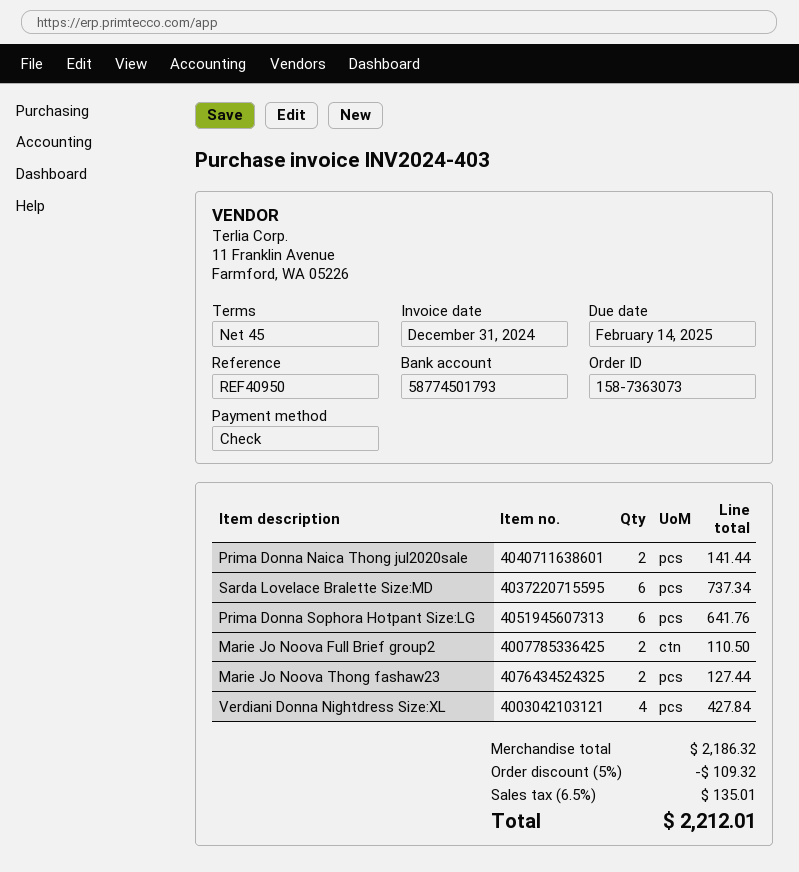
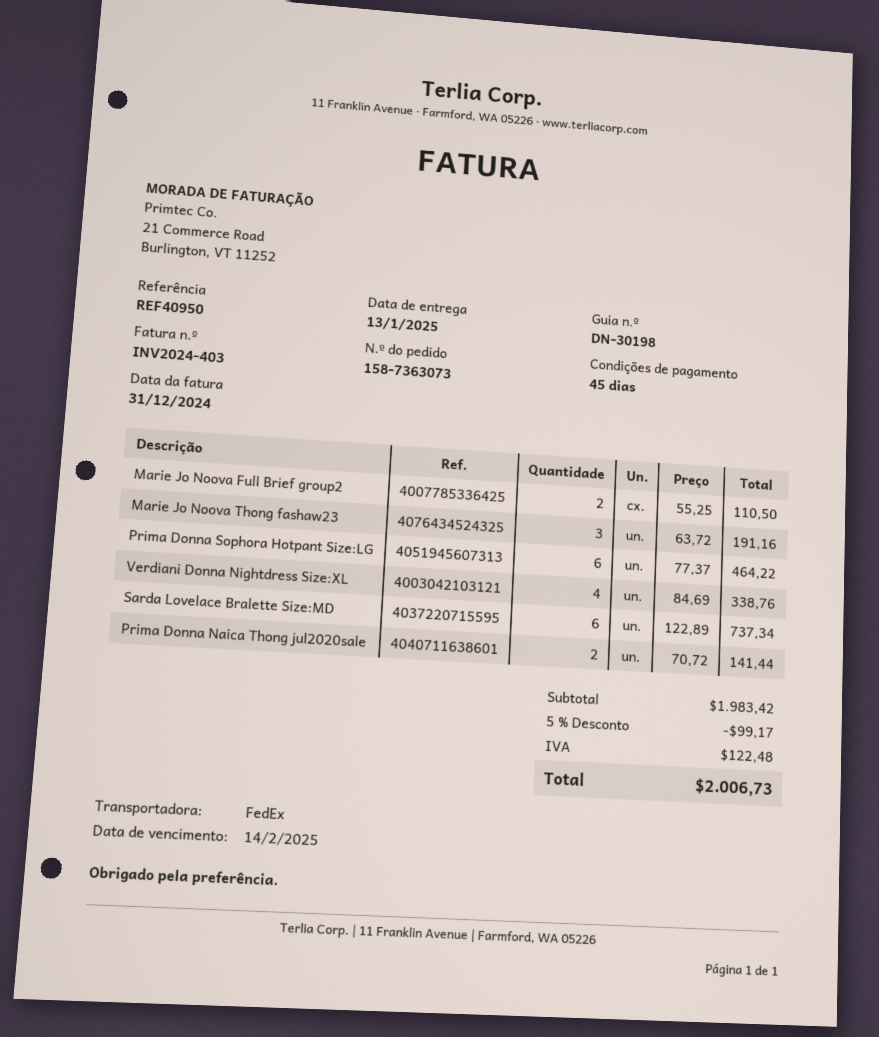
Prima Donna Sophora Hotpant Size:LG: 6 for 641.76 -> 6 for 464.22
Marie Jo Noova Thong fashaw23: 2 for 127.44 -> 3 for 191.16
Verdiani Donna Nightdress Size:XL: 4 for 427.84 -> 4 for 338.76
subtotal: 2186.32 -> 1983.42
discount: 5% = 109.32 -> 5% = 99.17
tax: 135.01 -> 122.48
total: 2212.01 -> 2006.73

